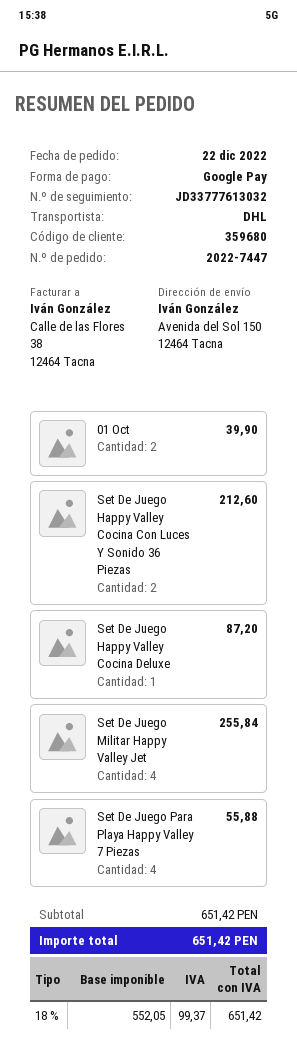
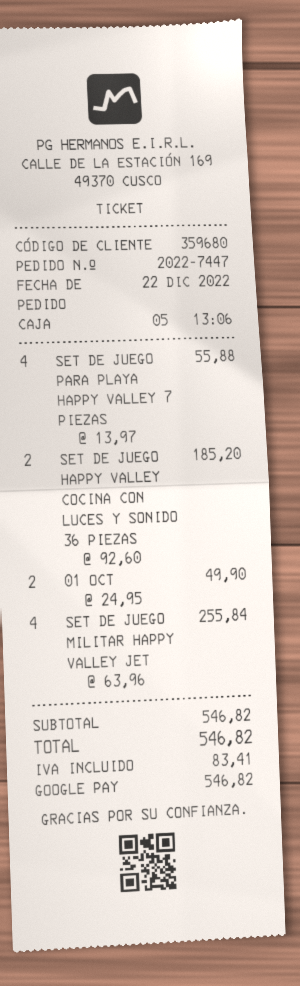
01 Oct: 2 for 39.90 -> 2 for 49.90
Set De Juego Happy Valley Cocina Con Luces Y Sonido 36 Piezas: 2 for 212.60 -> 2 for 185.20
Set De Juego Happy Valley Cocina Deluxe: 1 for 87.20 -> none
subtotal: 651.42 -> 546.82
tax: 99.37 -> 83.41
total: 651.42 -> 546.82

